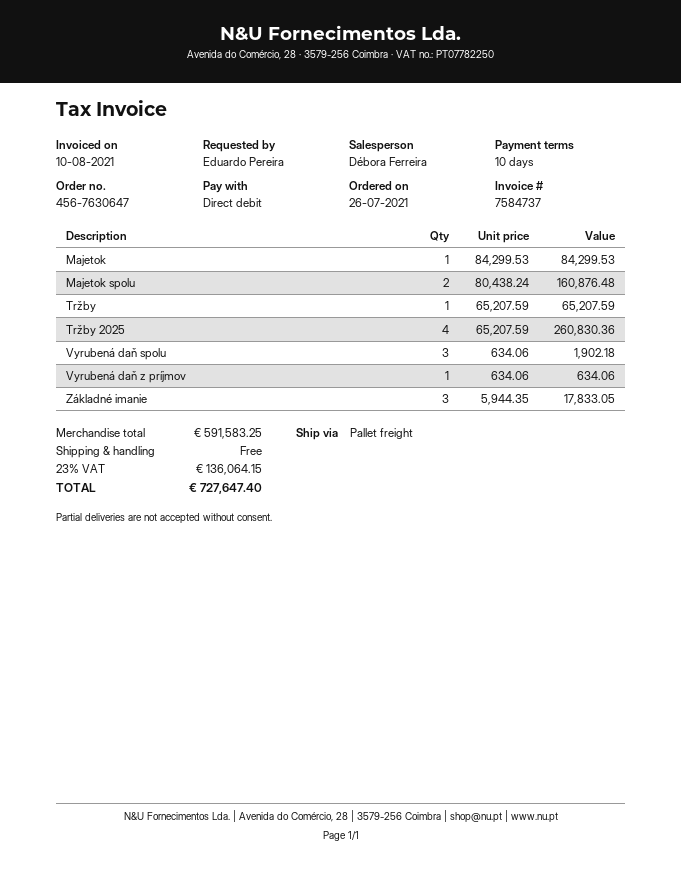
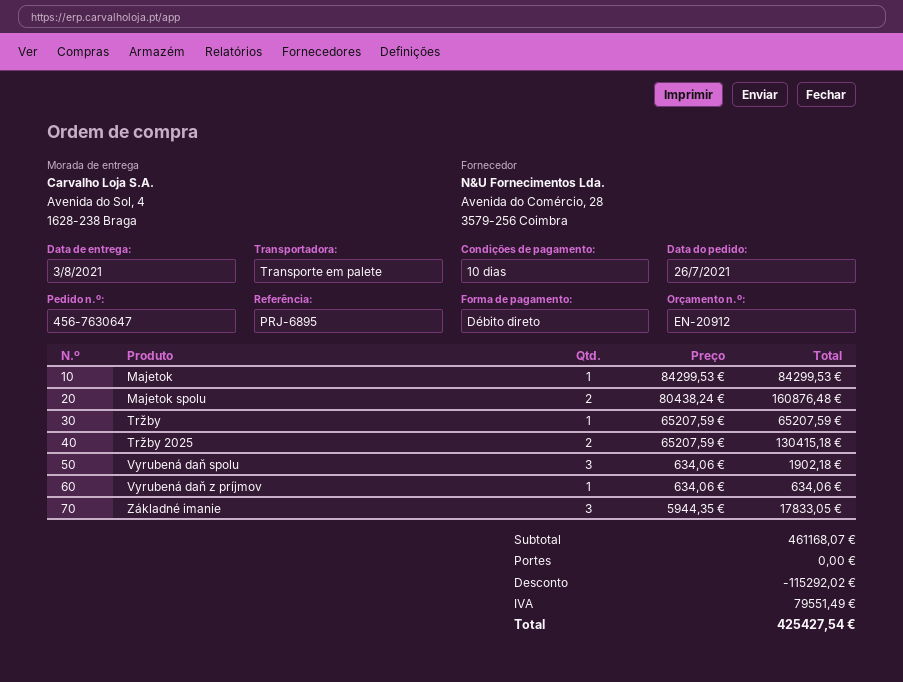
Tržby 2025: 4 x 65207.59 = 260830.36 -> 2 x 65207.59 = 130415.18
subtotal: 591583.25 -> 461168.07
discount: none -> 115292.02
tax: 136064.15 -> 79551.49
total: 727647.40 -> 425427.54

